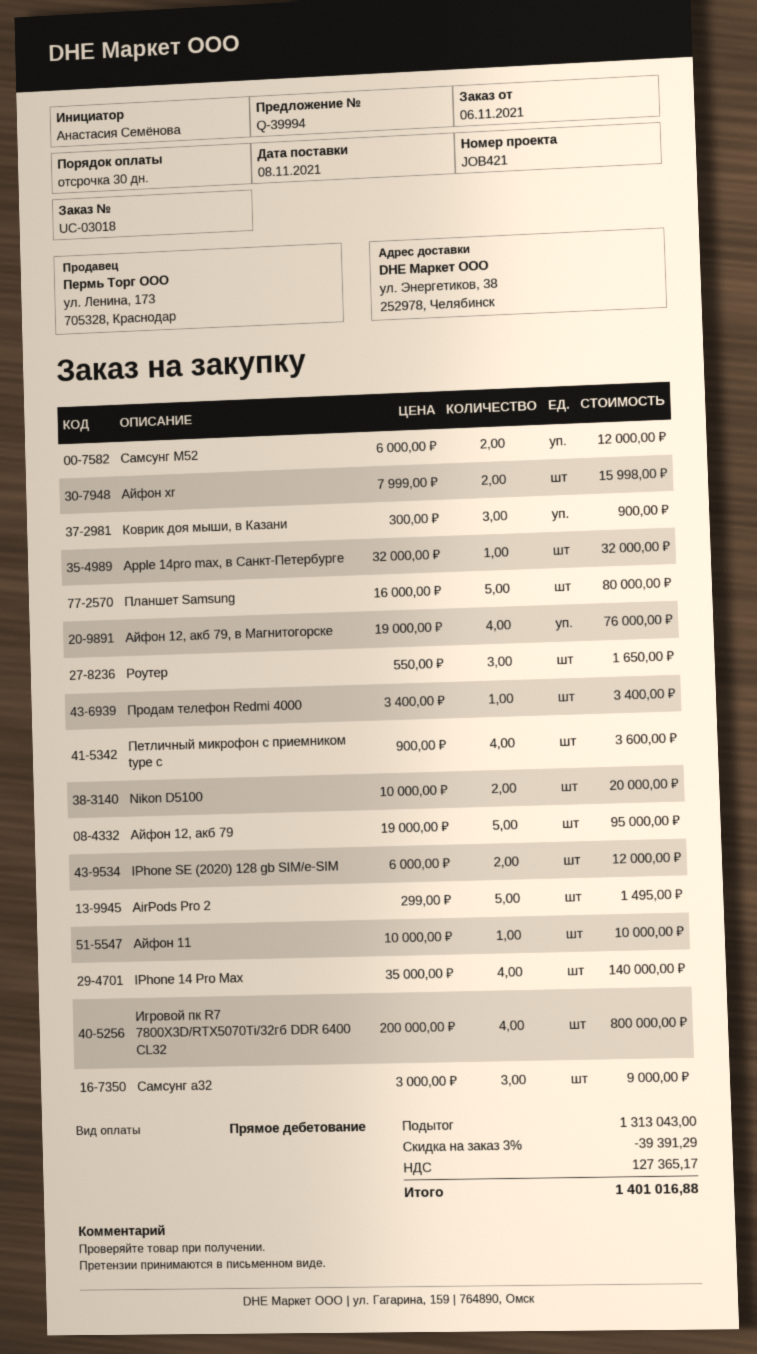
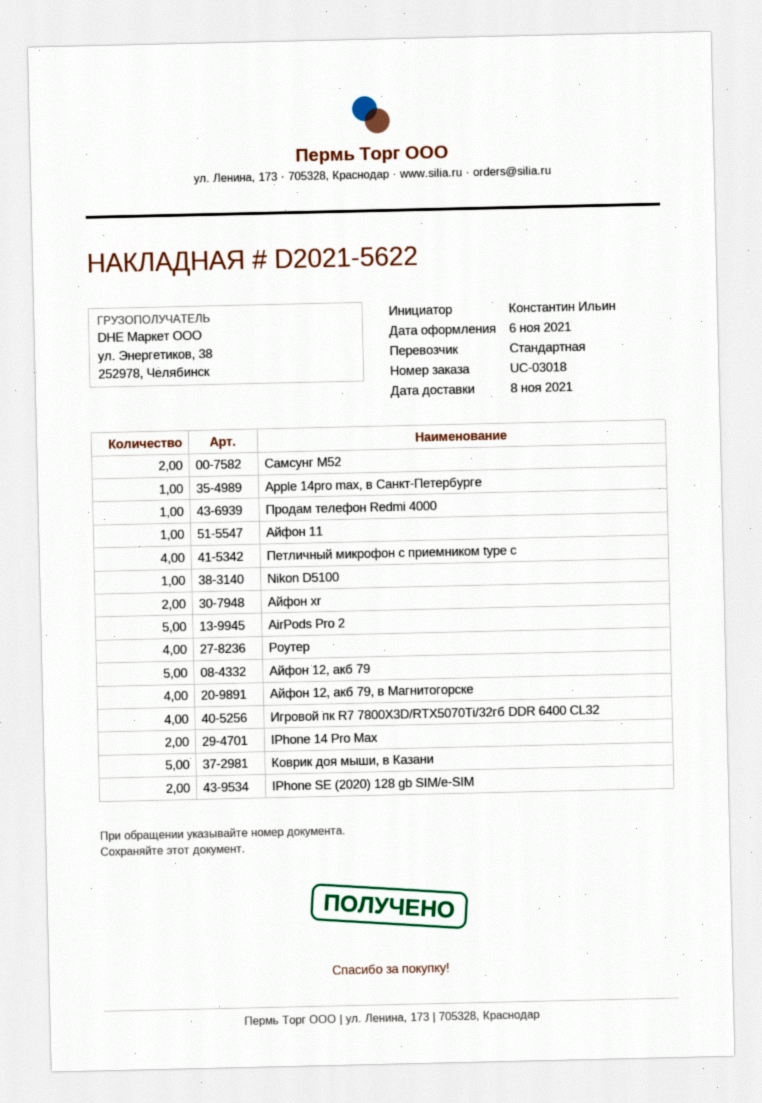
ordered by: Анастасия Семёнова -> Константин Ильин
Коврик доя мыши, в Казани: 3 -> 5
Планшет Samsung: 5 -> none
Роутер: 3 -> 4
Nikon D5100: 2 -> 1
IPhone 14 Pro Max: 4 -> 2
Самсунг а32: 3 -> none

